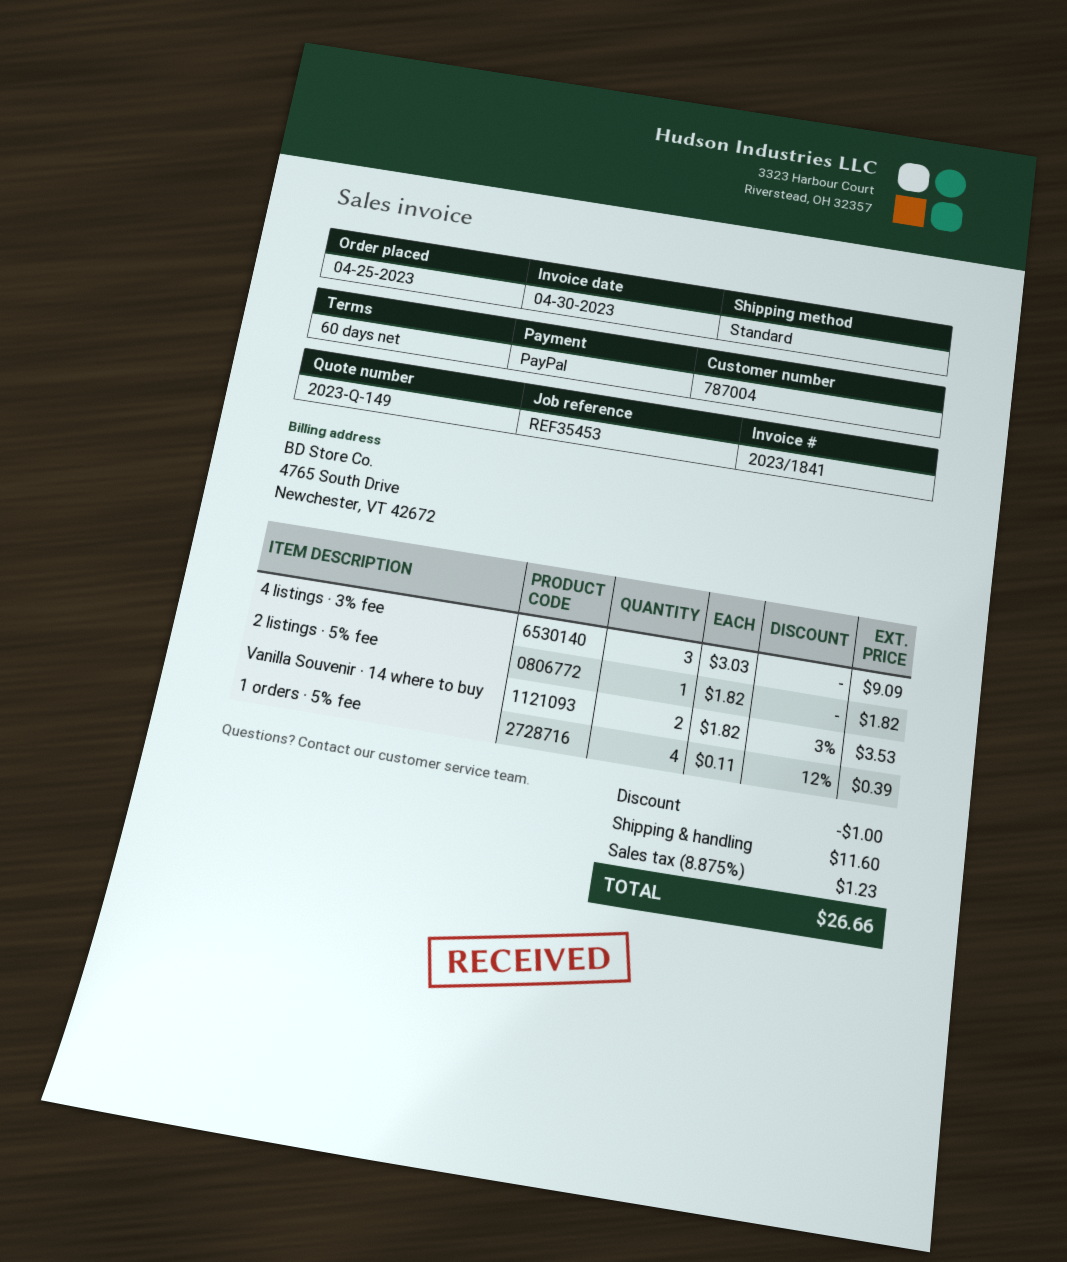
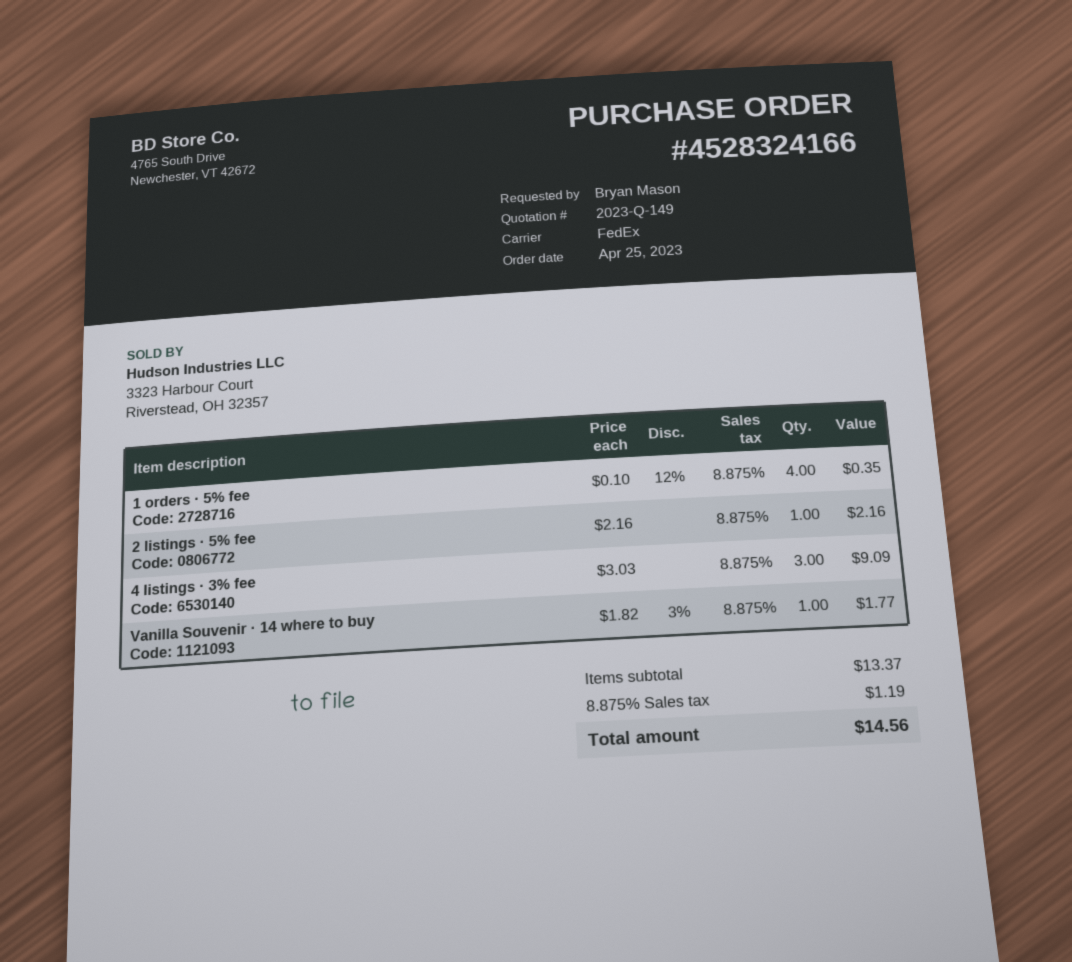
shipping method: standard -> FedEx
2 listings · 5% fee: 1 x 1.82 = 1.82 -> 1 x 2.16 = 2.16
Vanilla Souvenir · 14 where to buy: 2 x 1.82 - 3% = 3.53 -> 1 x 1.82 - 3% = 1.77
1 orders · 5% fee: 4 x 0.11 - 12% = 0.39 -> 4 x 0.10 - 12% = 0.35
discount: 1.00 -> none
shipping: 11.60 -> none
tax: 8.875% = 1.23 -> 8.875% = 1.19
total: 26.66 -> 14.56

